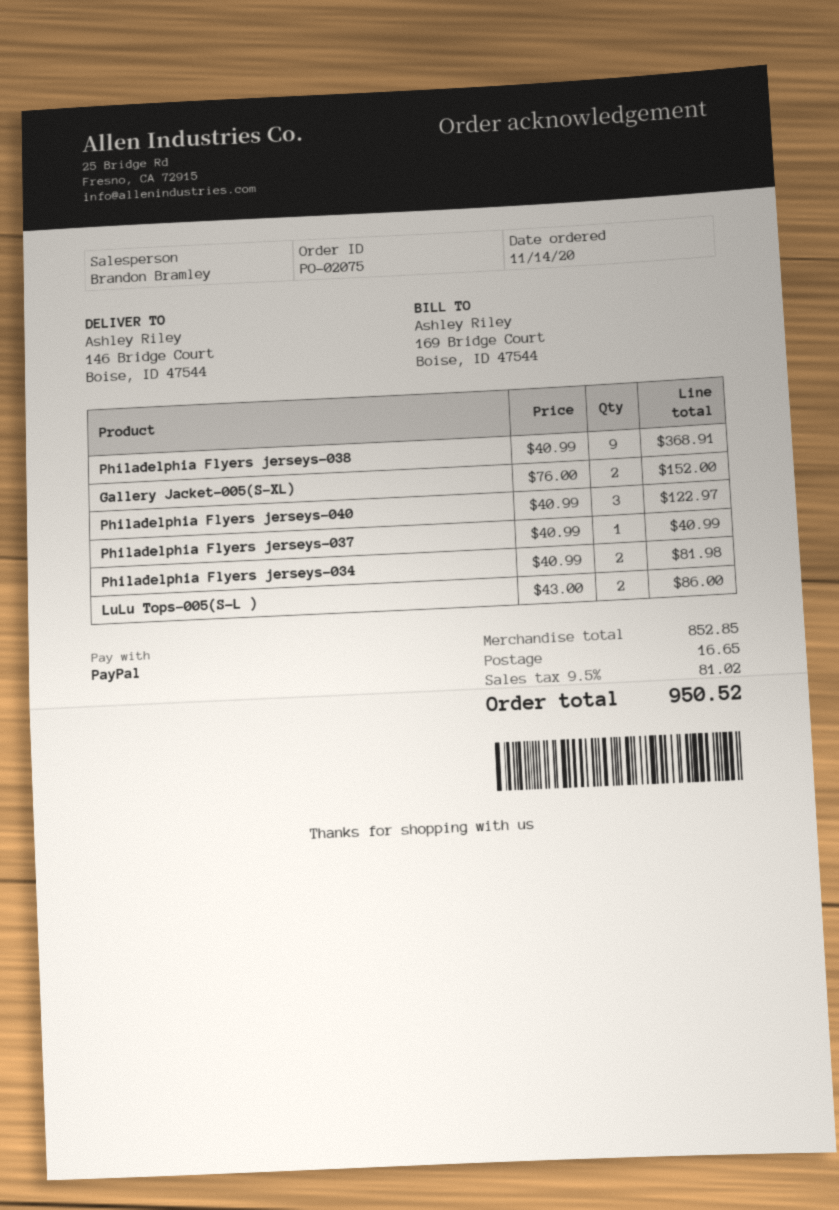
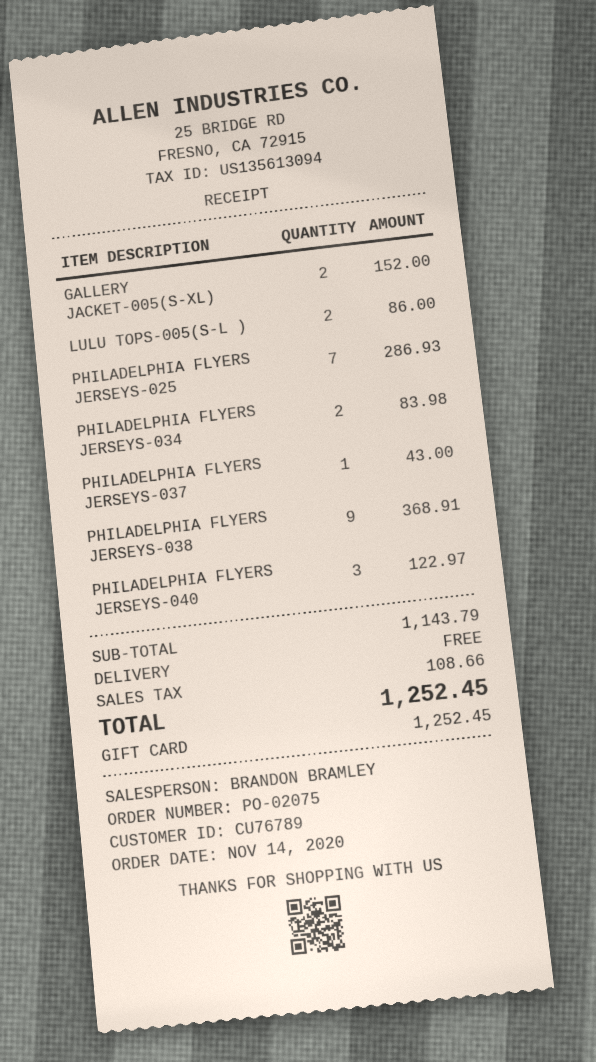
payment method: PayPal -> gift card
Philadelphia Flyers jerseys-037: 1 for 40.99 -> 1 for 43.00
Philadelphia Flyers jerseys-034: 2 for 81.98 -> 2 for 83.98
PHILADELPHIA FLYERS JERSEYS-025: none -> 7 for 286.93
subtotal: 852.85 -> 1143.79
shipping: 16.65 -> 0.00
tax: 81.02 -> 108.66
total: 950.52 -> 1252.45

